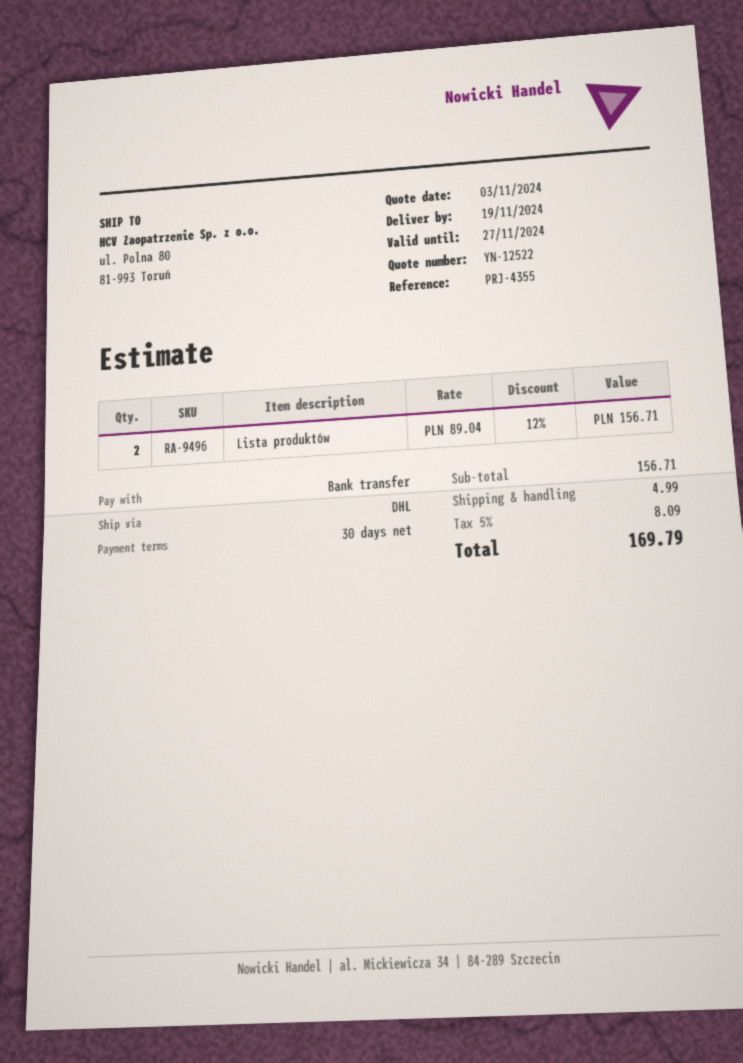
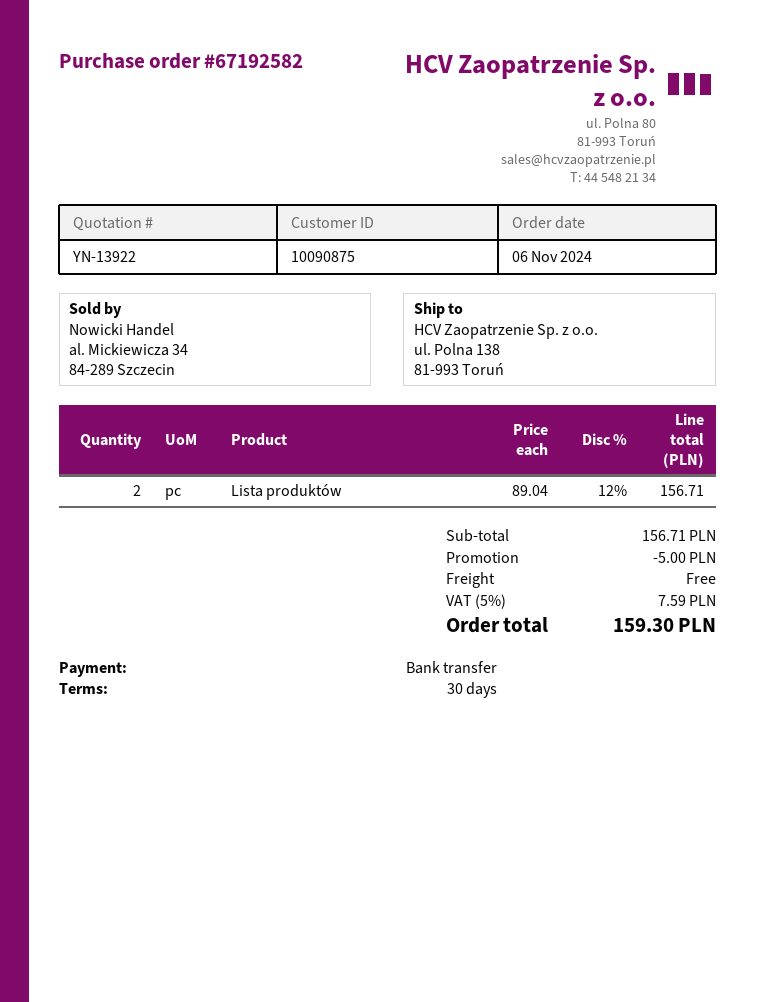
quote number: YN-12522 -> YN-13922
ship to: ul. Polna 80, 81-993 Toruń -> ul. Polna 138, 81-993 Toruń
discount: none -> 5.00
shipping: 4.99 -> 0.00
tax: 5% = 8.09 -> 5% = 7.59
total: 169.79 -> 159.30

